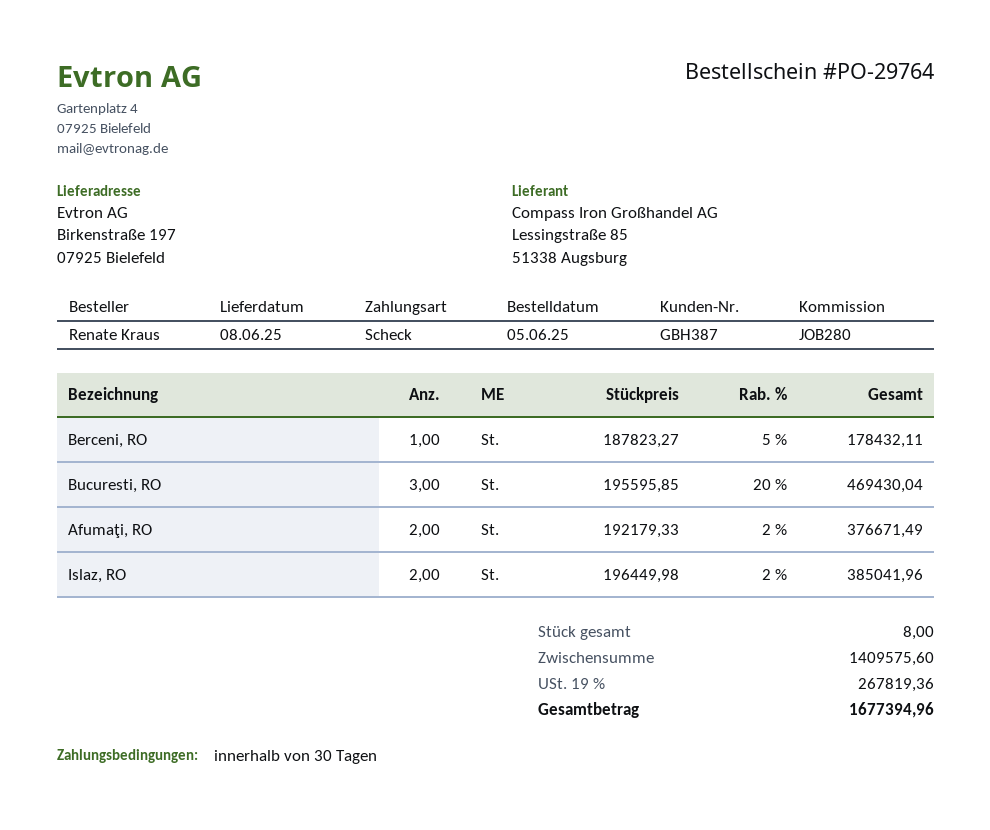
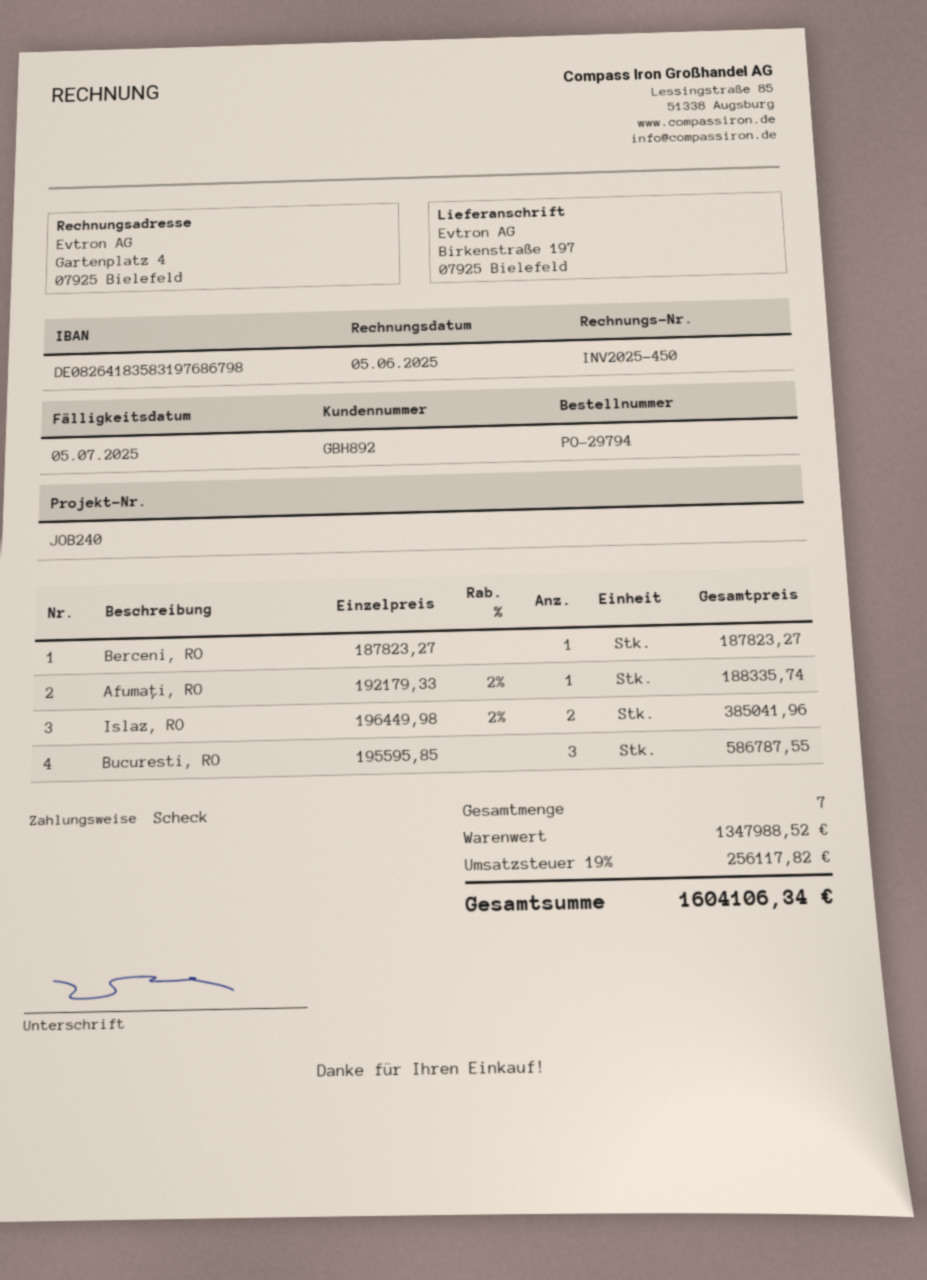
order number: PO-29764 -> PO-29794
customer number: GBH387 -> GBH892
reference: JOB280 -> JOB240
Berceni, RO: 1 x 187823.27 - 5% = 178432.11 -> 1 x 187823.27 = 187823.27
Bucuresti, RO: 3 x 195595.85 - 20% = 469430.04 -> 3 x 195595.85 = 586787.55
Afumaţi, RO: 2 x 192179.33 - 2% = 376671.49 -> 1 x 192179.33 - 2% = 188335.74
total quantity: 8 -> 7
subtotal: 1409575.60 -> 1347988.52
tax: 19% = 267819.36 -> 19% = 256117.82
total: 1677394.96 -> 1604106.34

